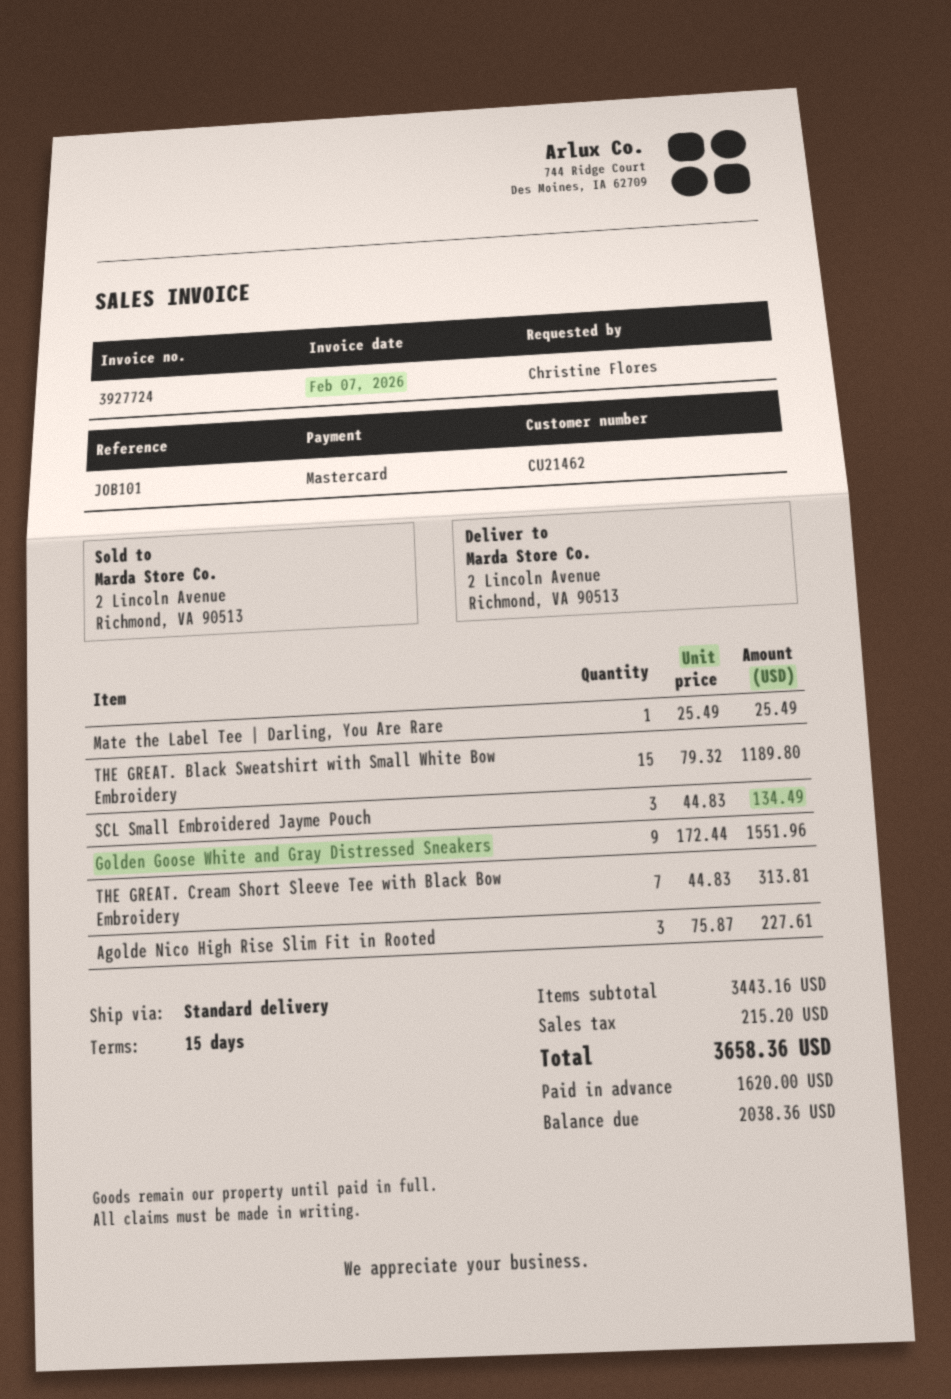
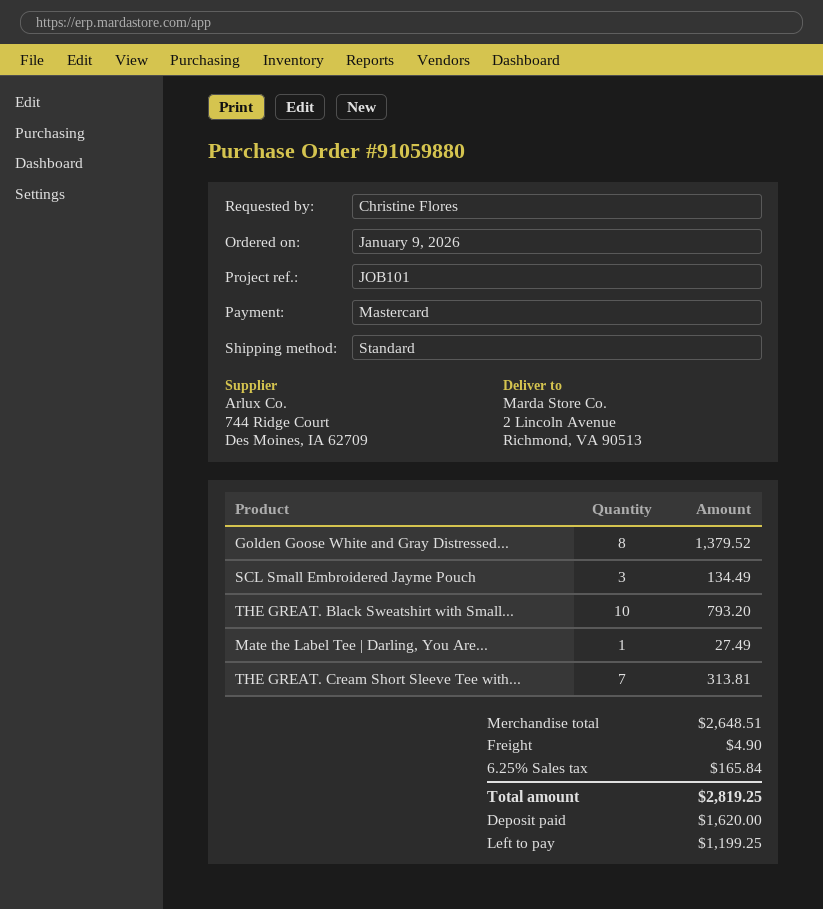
Mate the Label Tee | Darling, You Are Rare: 1 for 25.49 -> 1 for 27.49
THE GREAT. Black Sweatshirt with Small White Bow Embroidery: 15 for 1189.80 -> 10 for 793.20
Golden Goose White and Gray Distressed Sneakers: 9 for 1551.96 -> 8 for 1379.52
Agolde Nico High Rise Slim Fit in Rooted: 3 for 227.61 -> none
subtotal: 3443.16 -> 2648.51
shipping: none -> 4.90
tax: 215.20 -> 165.84
total: 3658.36 -> 2819.25
balance: 2038.36 -> 1199.25

